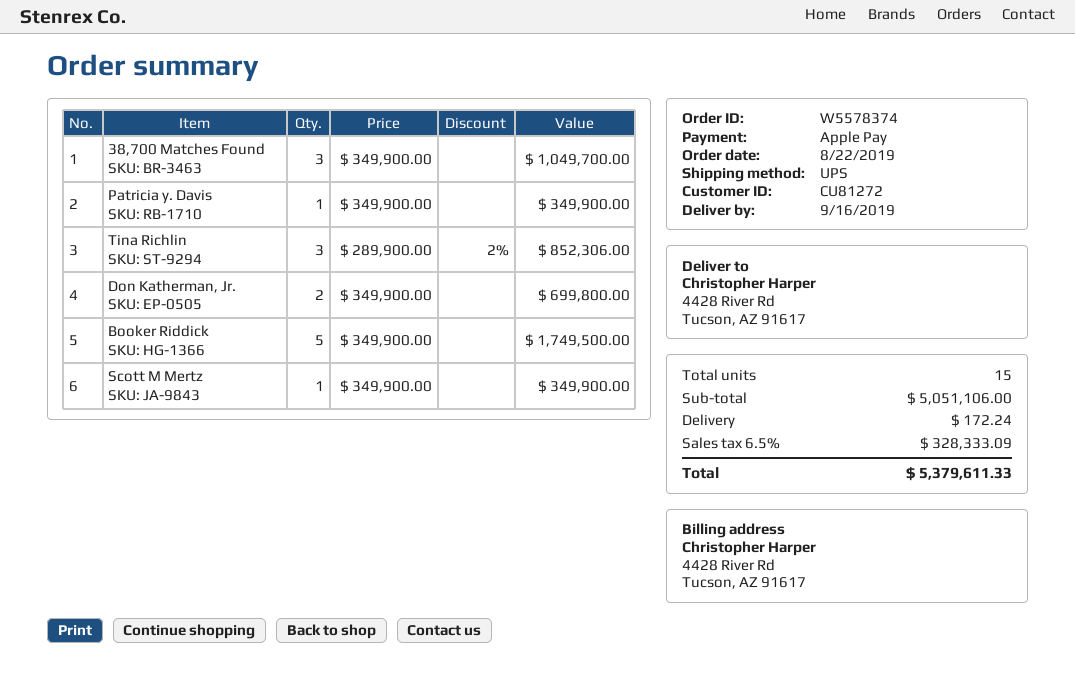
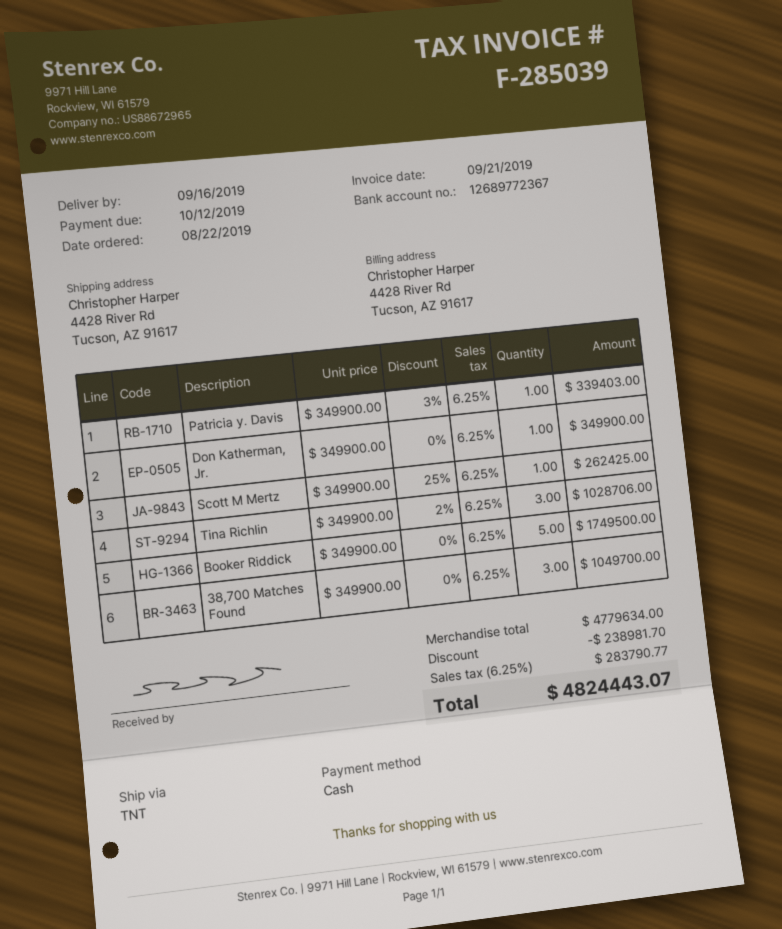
payment method: Apple Pay -> cash
shipping method: UPS -> TNT
Patricia y. Davis: 1 x 349900.00 = 349900.00 -> 1 x 349900.00 - 3% = 339403.00
Tina Richlin: 3 x 289900.00 - 2% = 852306.00 -> 3 x 349900.00 - 2% = 1028706.00
Don Katherman, Jr.: 2 x 349900.00 = 699800.00 -> 1 x 349900.00 = 349900.00
Scott M Mertz: 1 x 349900.00 = 349900.00 -> 1 x 349900.00 - 25% = 262425.00
subtotal: 5051106.00 -> 4779634.00
discount: none -> 238981.70
shipping: 172.24 -> none
tax: 6.5% = 328333.09 -> 6.25% = 283790.77
total: 5379611.33 -> 4824443.07

